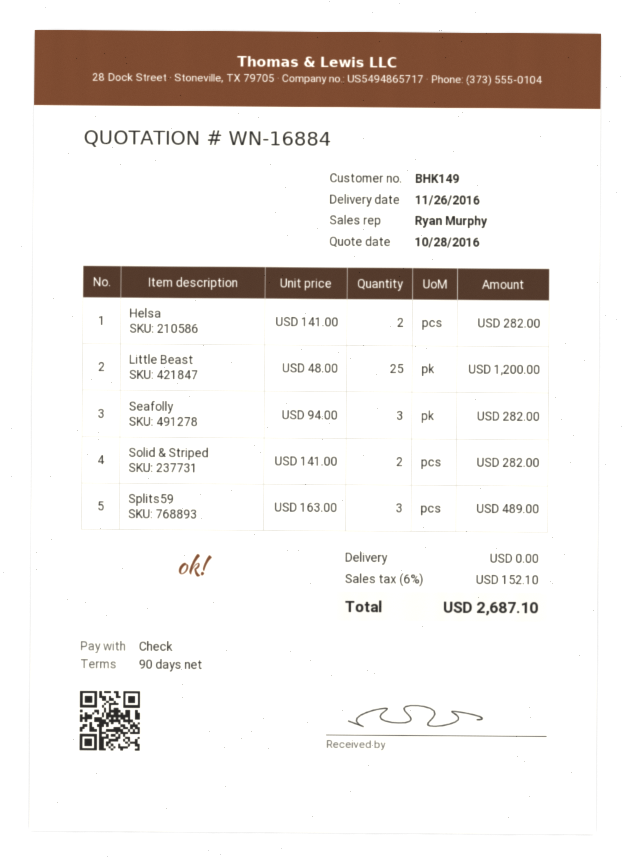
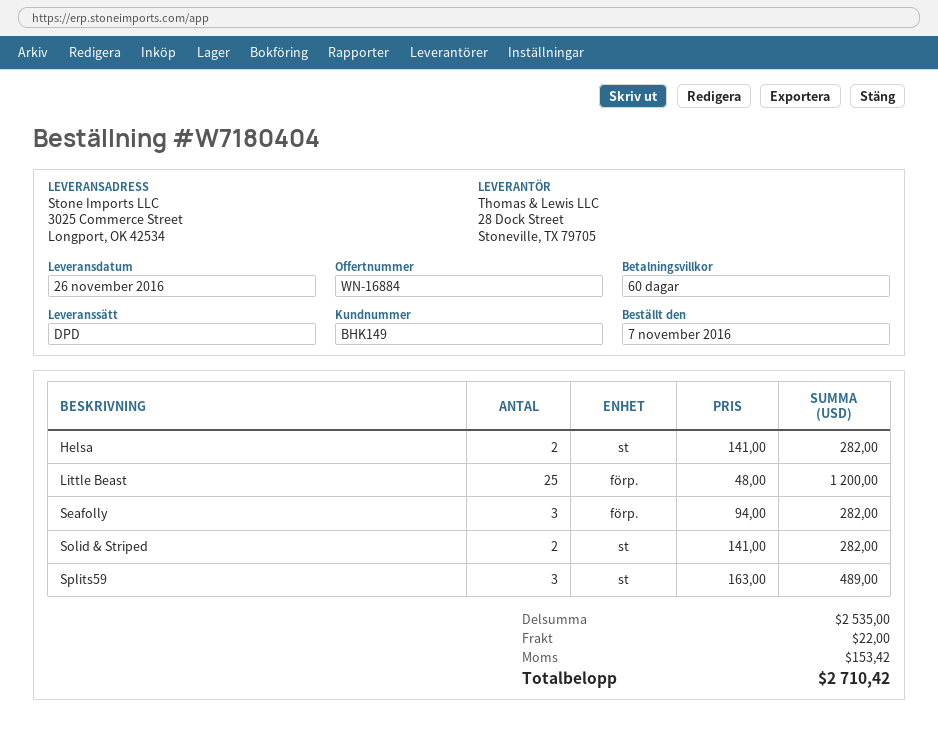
payment terms: 90 days -> 60 days
shipping: 0.00 -> 22.00
tax: 152.10 -> 153.42
total: 2687.10 -> 2710.42

